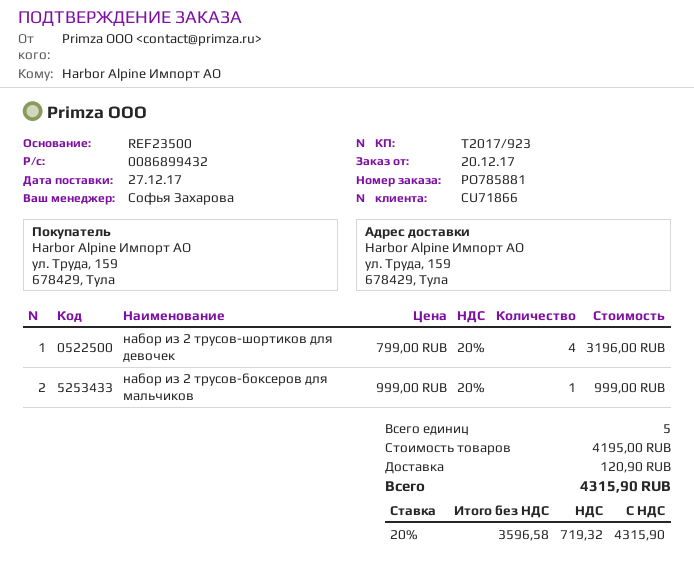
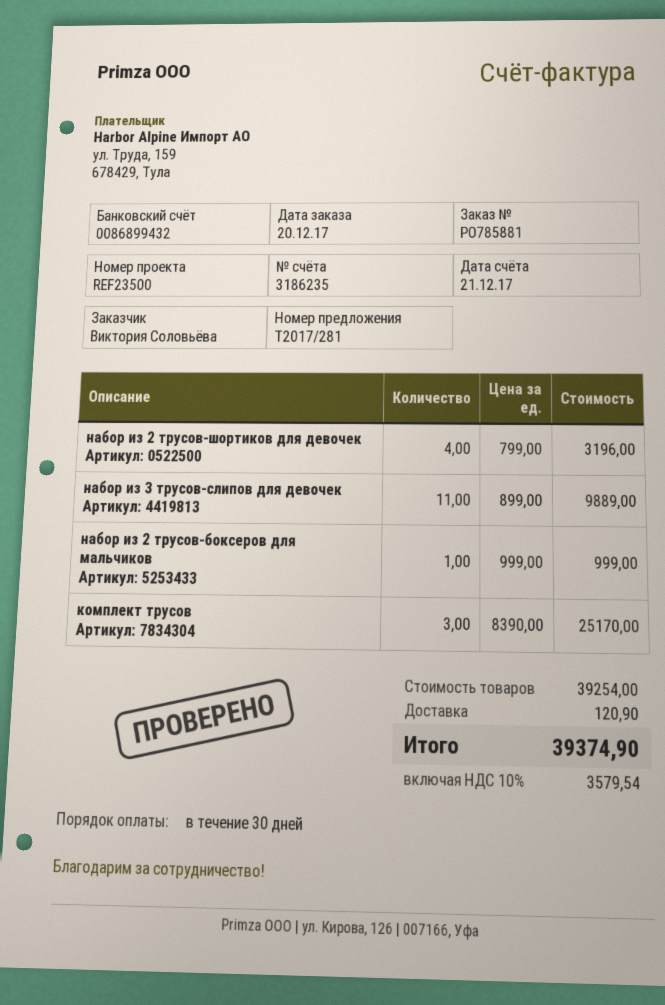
quote number: T2017/923 -> T2017/281
набор из 3 трусов-слипов для девочек: none -> 11 x 899.00 = 9889.00
комплект трусов: none -> 3 x 8390.00 = 25170.00
subtotal: 4195.00 -> 39254.00
tax: 20% = 719.32 -> 10% = 3579.54
total: 4315.90 -> 39374.90

